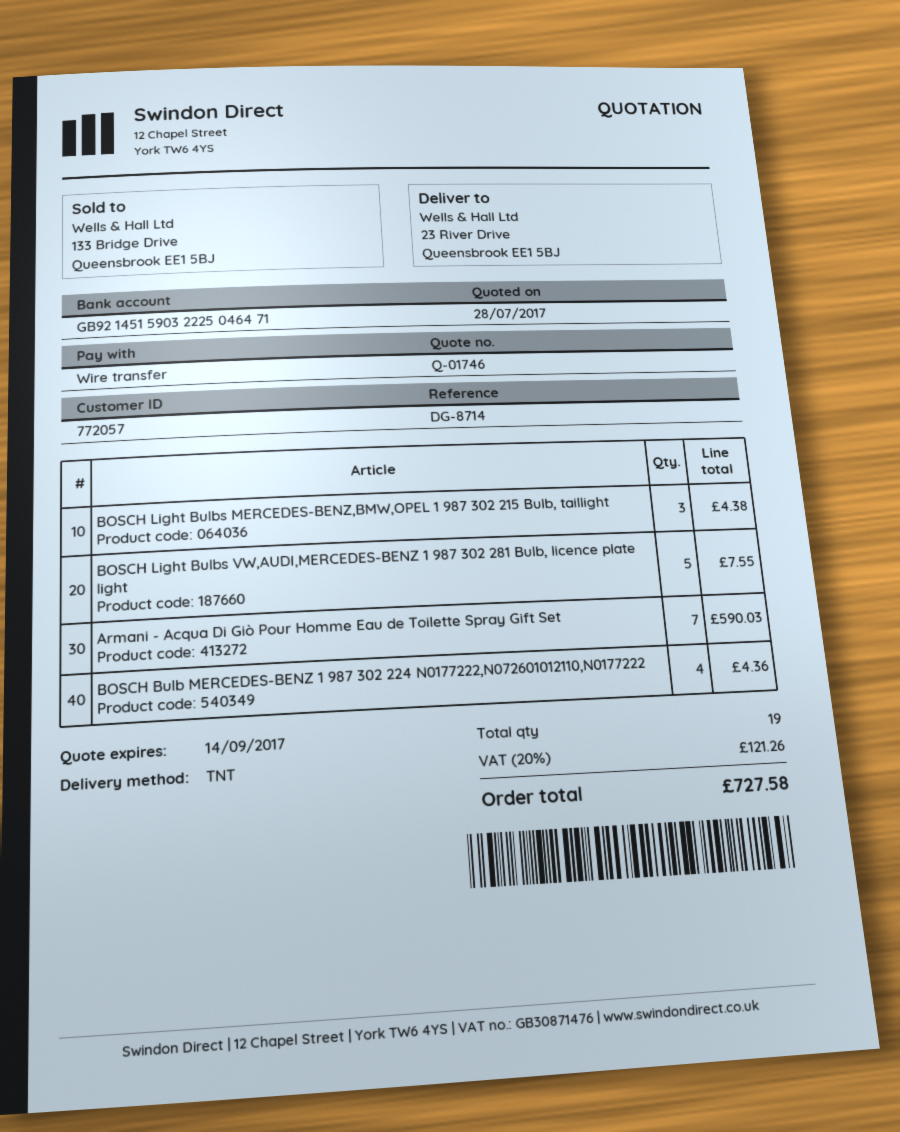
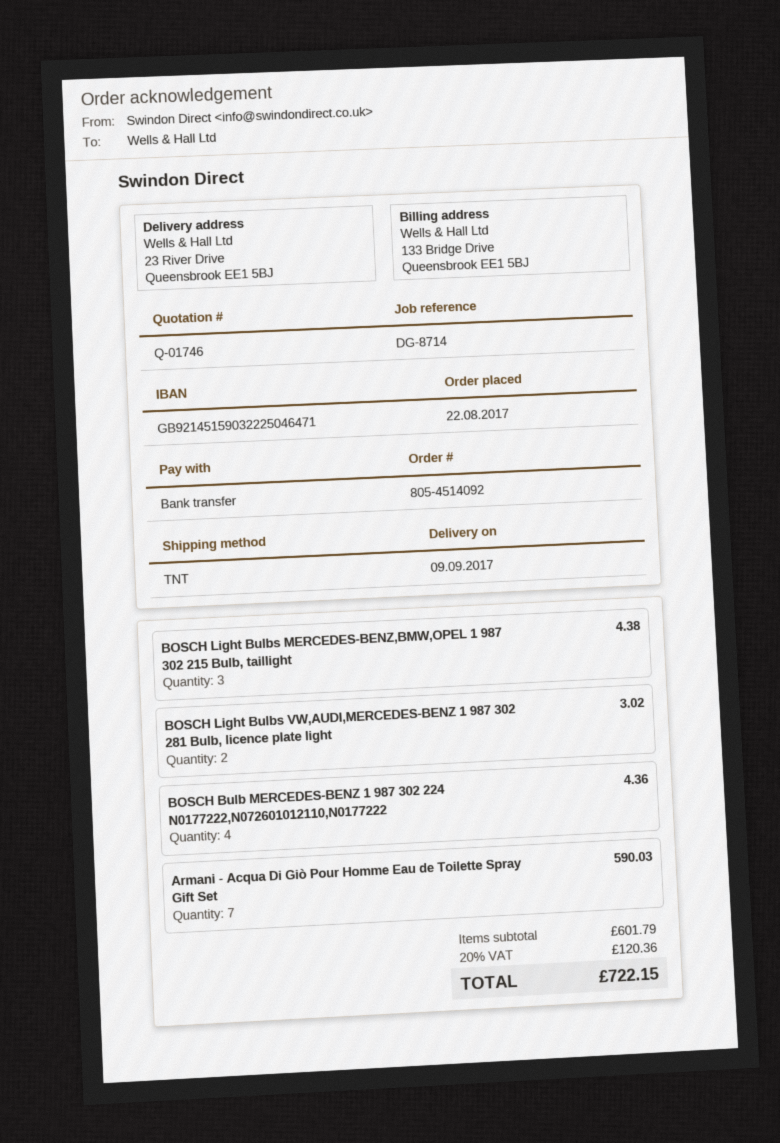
BOSCH Light Bulbs VW,AUDI,MERCEDES-BENZ 1 987 302 281 Bulb, licence plate light: 5 for 7.55 -> 2 for 3.02
tax: 20% = 121.26 -> 20% = 120.36
total: 727.58 -> 722.15

